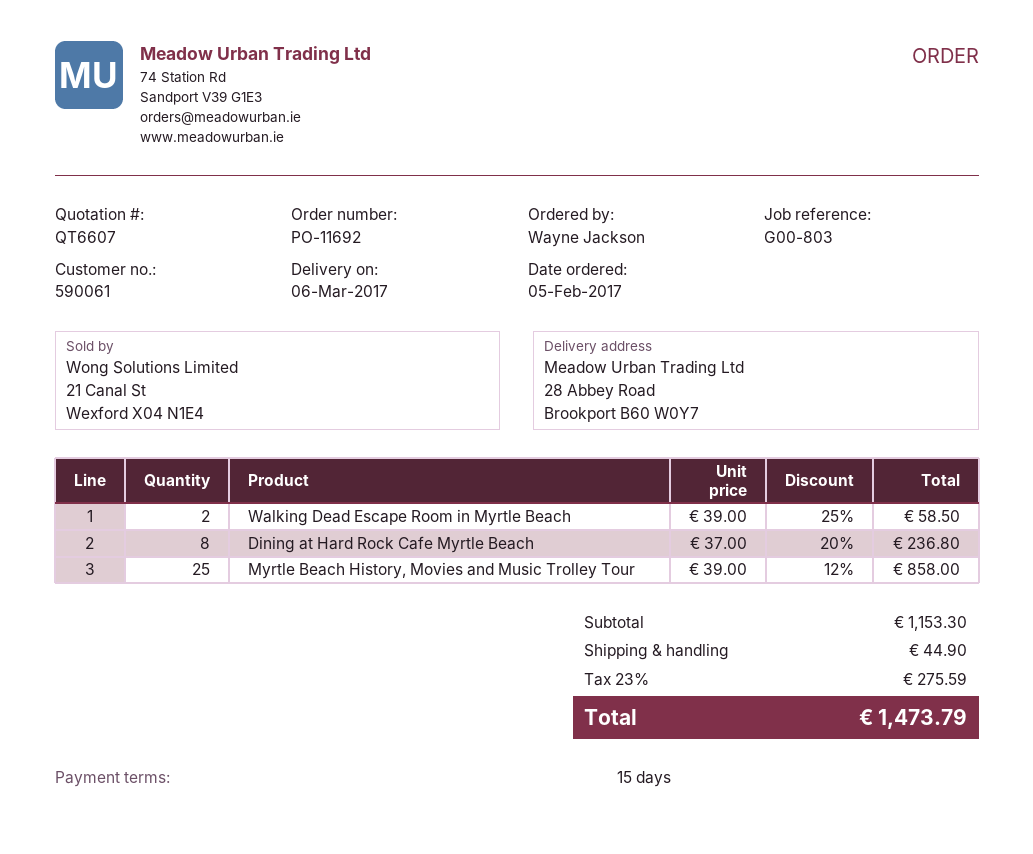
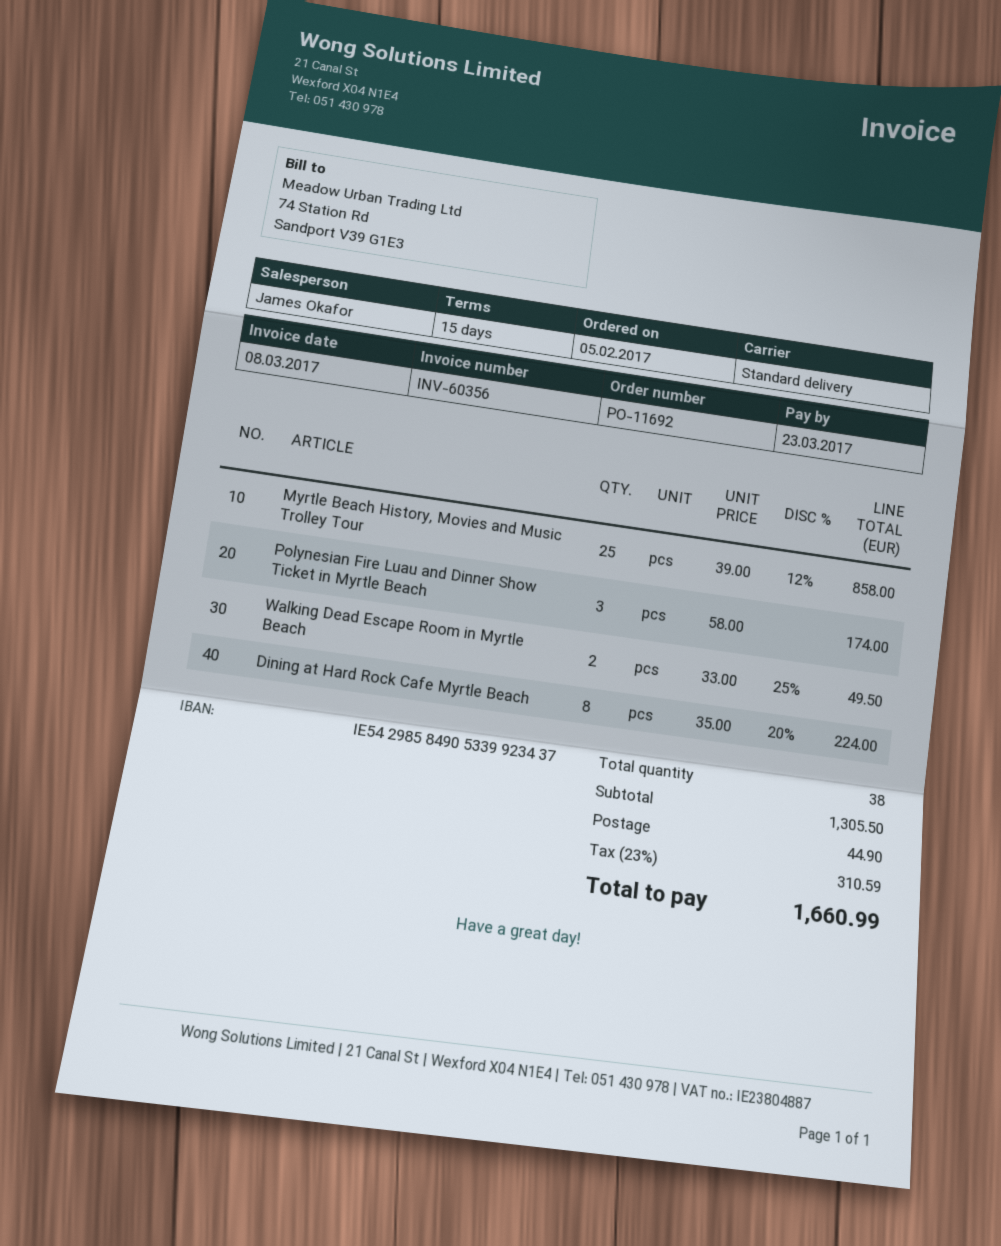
Walking Dead Escape Room in Myrtle Beach: 2 x 39.00 - 25% = 58.50 -> 2 x 33.00 - 25% = 49.50
Dining at Hard Rock Cafe Myrtle Beach: 8 x 37.00 - 20% = 236.80 -> 8 x 35.00 - 20% = 224.00
Polynesian Fire Luau and Dinner Show Ticket in Myrtle Beach: none -> 3 x 58.00 = 174.00
subtotal: 1153.30 -> 1305.50
tax: 23% = 275.59 -> 23% = 310.59
total: 1473.79 -> 1660.99

